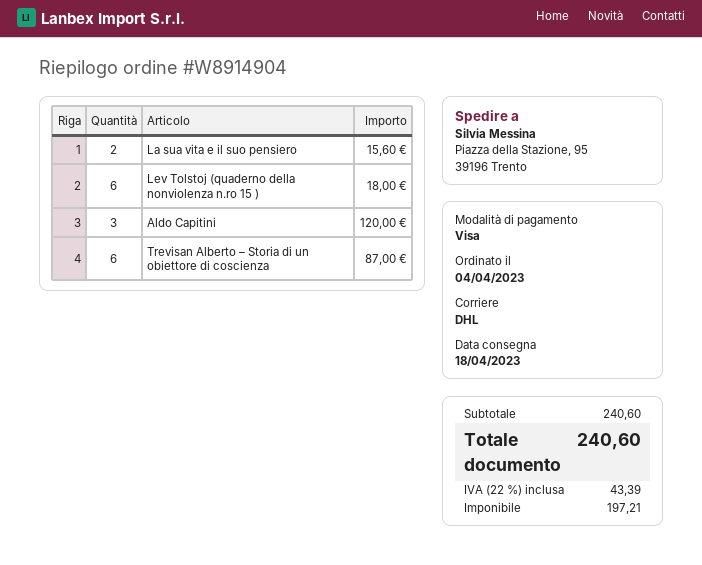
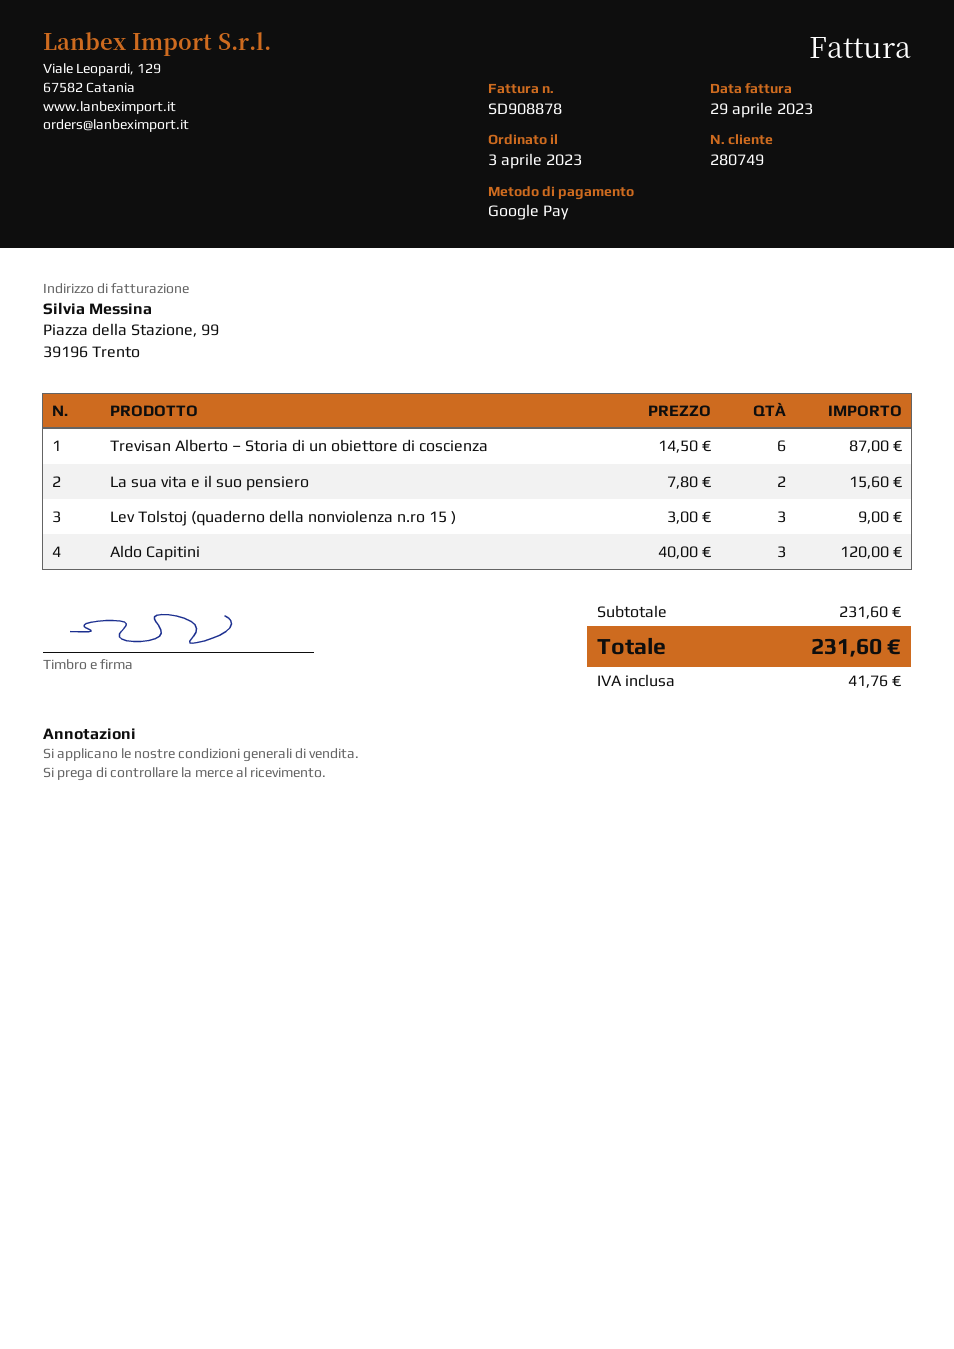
order date: 2023-04-04 -> 2023-04-03
payment method: Visa -> Google Pay
Lev Tolstoj (quaderno della nonviolenza n.ro 15 ): 6 for 18.00 -> 3 for 9.00
subtotal: 240.60 -> 231.60
tax: 43.39 -> 41.76
total: 240.60 -> 231.60

